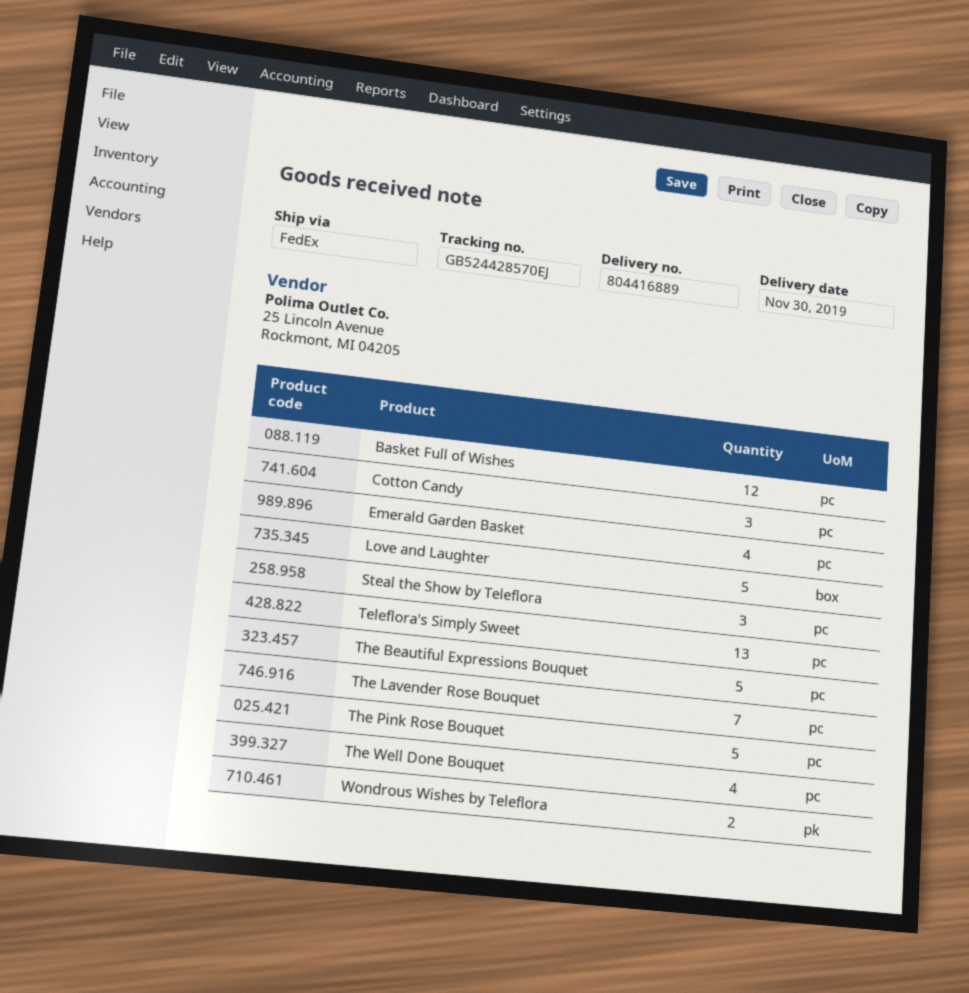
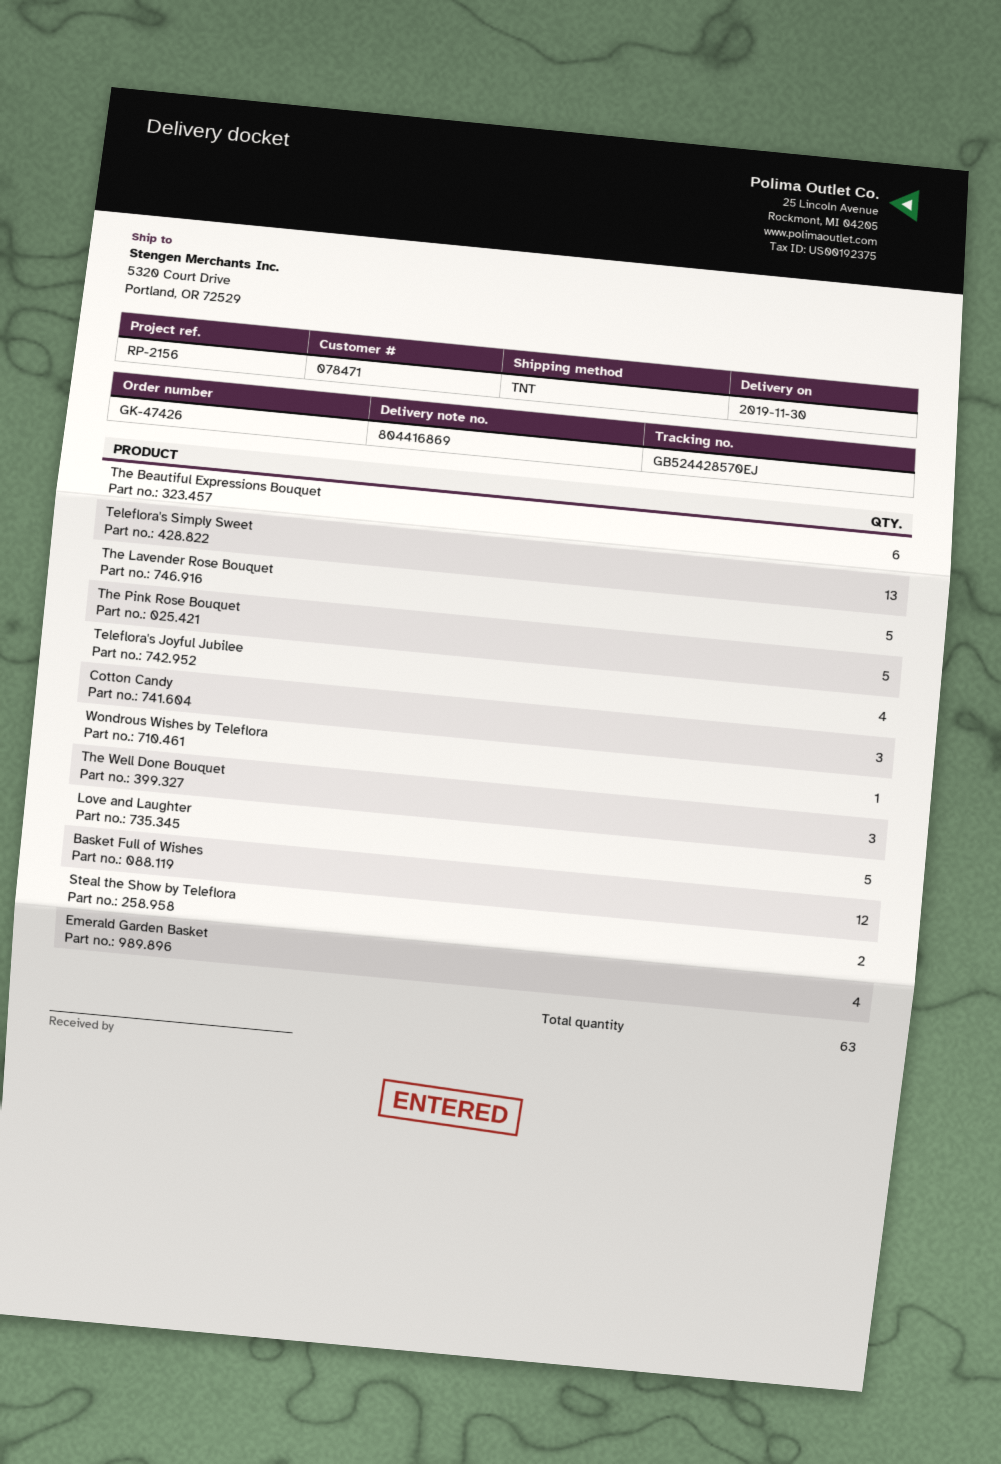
delivery note number: 804416889 -> 804416869
shipping method: FedEx -> TNT
Steal the Show by Teleflora: 3 -> 2
The Beautiful Expressions Bouquet: 5 -> 6
The Lavender Rose Bouquet: 7 -> 5
The Well Done Bouquet: 4 -> 3
Wondrous Wishes by Teleflora: 2 -> 1
Teleflora's Joyful Jubilee: none -> 4

